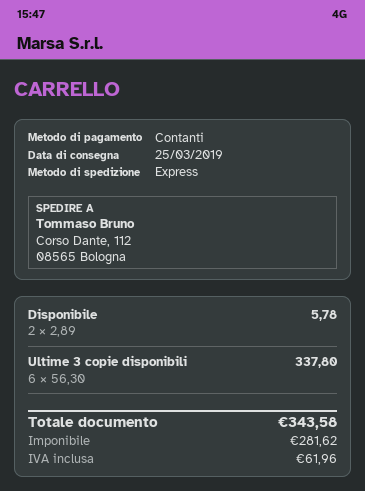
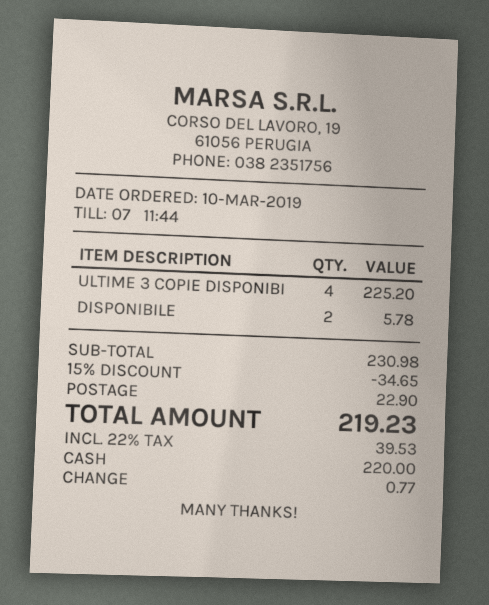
Ultime 3 copie disponibili: 6 for 337.80 -> 4 for 225.20
discount: none -> 15% = 34.65
shipping: none -> 22.90
tax: 61.96 -> 39.53
total: 343.58 -> 219.23

